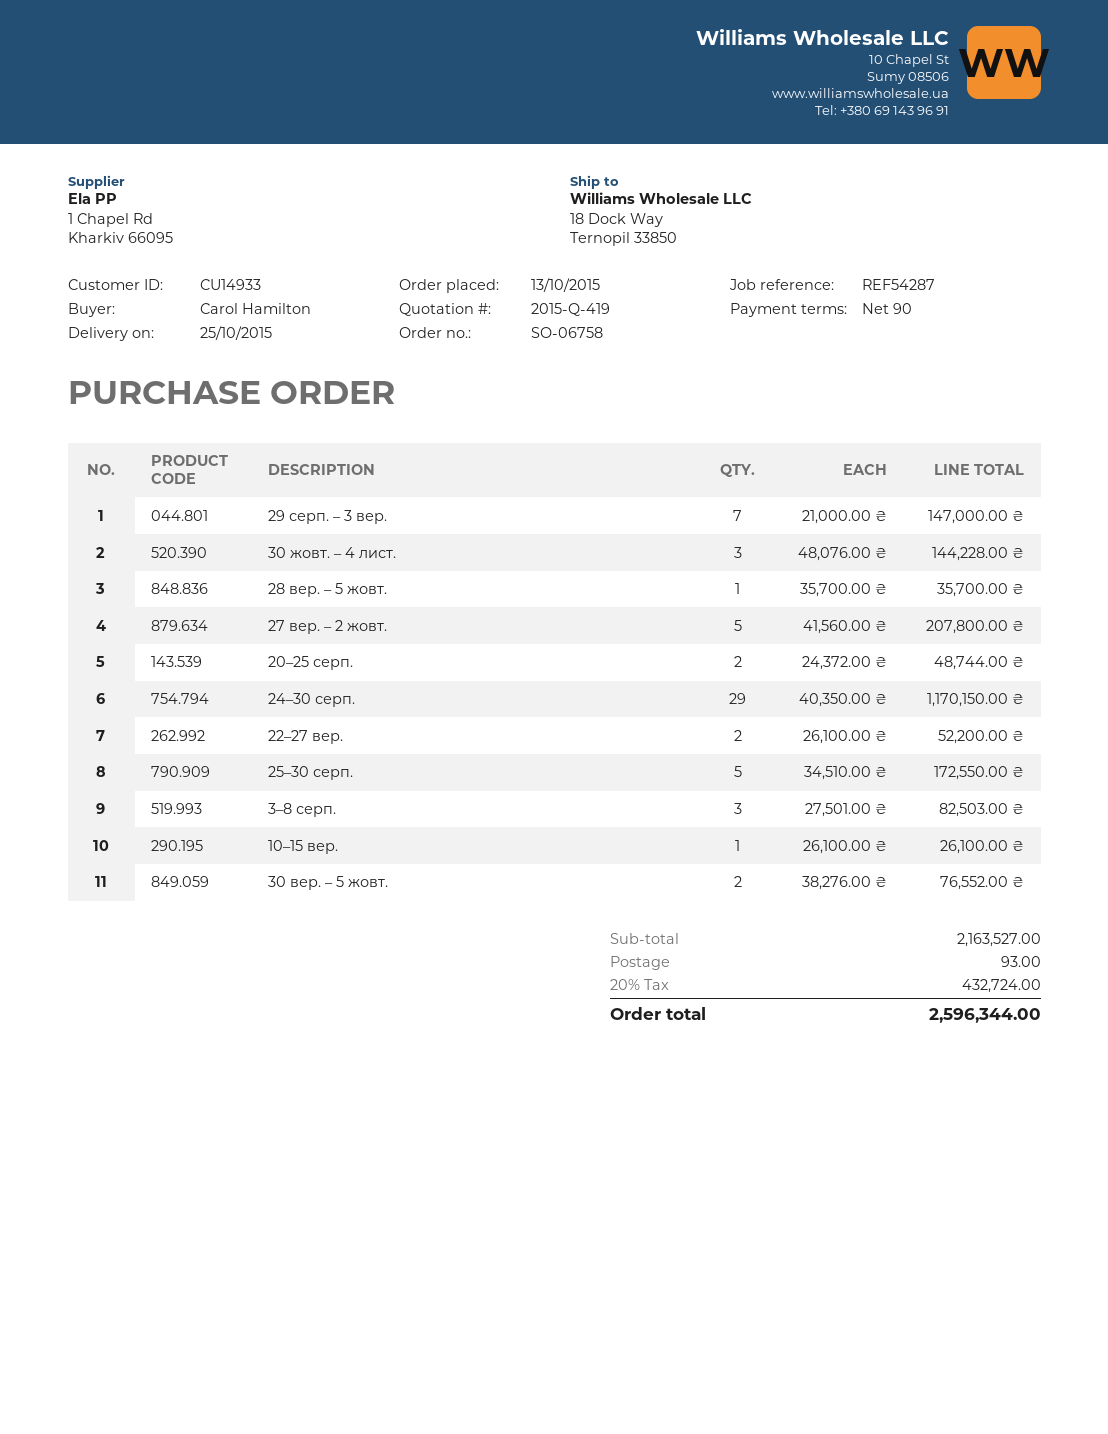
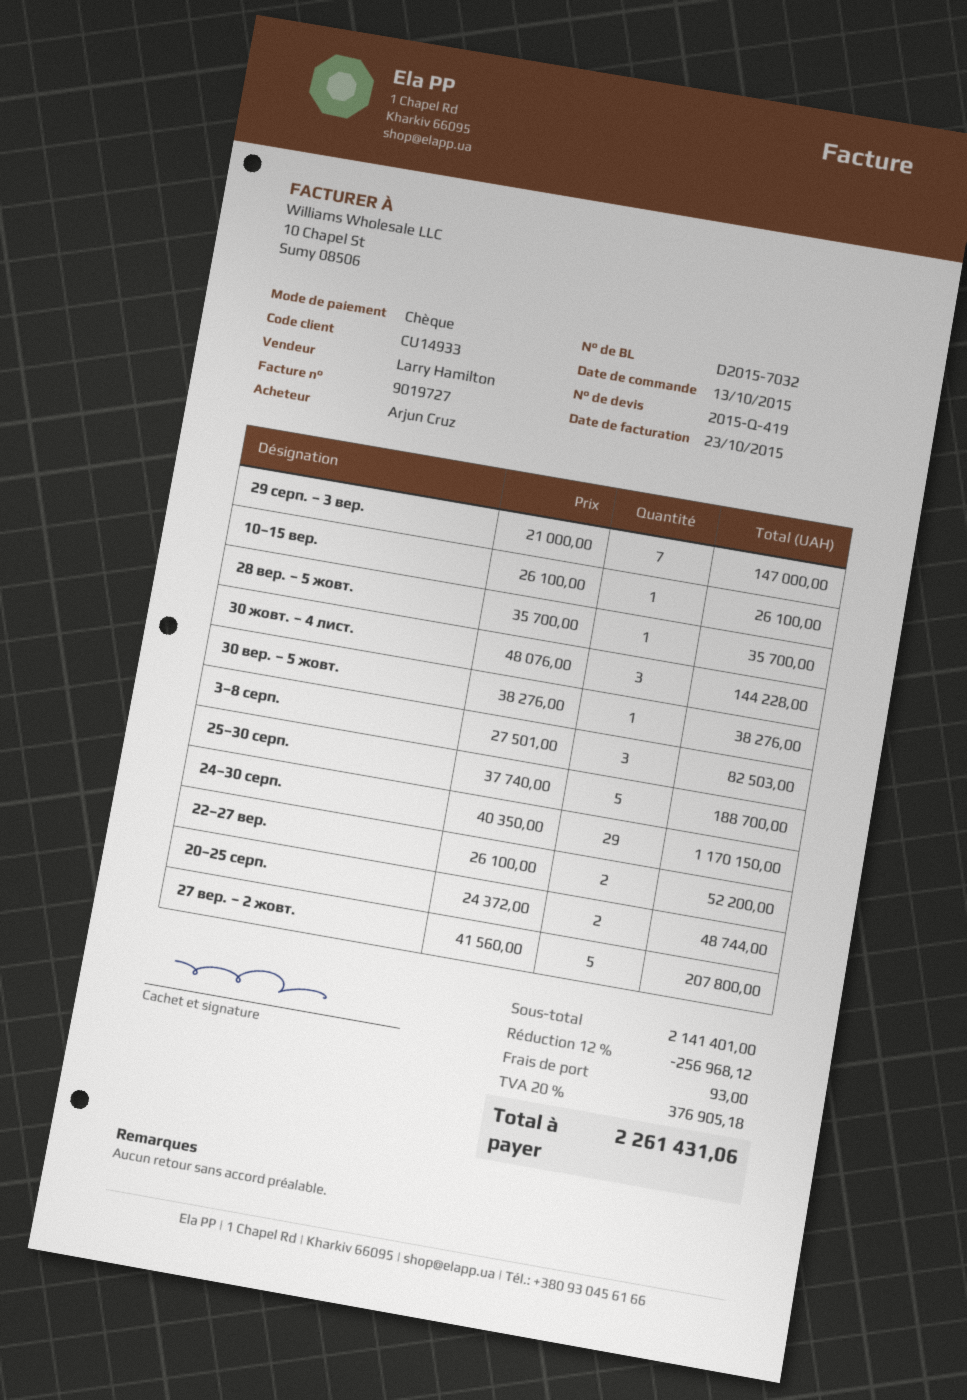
ordered by: Carol Hamilton -> Arjun Cruz
25–30 серп.: 5 x 34510.00 = 172550.00 -> 5 x 37740.00 = 188700.00
30 вер. – 5 жовт.: 2 x 38276.00 = 76552.00 -> 1 x 38276.00 = 38276.00
subtotal: 2163527.00 -> 2141401.00
discount: none -> 12% = 256968.12
tax: 20% = 432724.00 -> 20% = 376905.18
total: 2596344.00 -> 2261431.06

